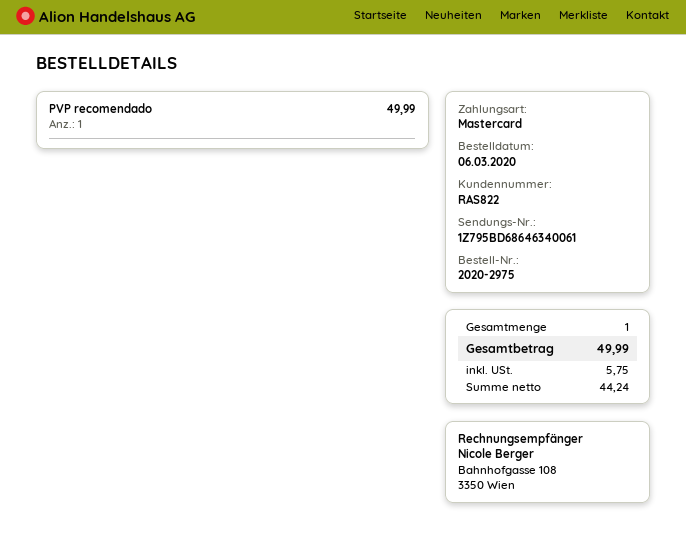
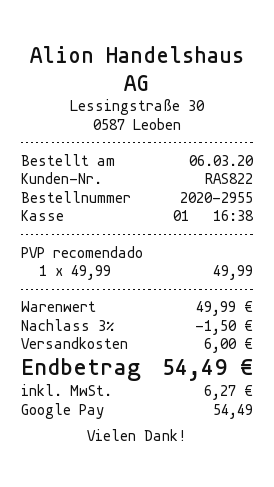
order number: 2020-2975 -> 2020-2955
payment method: Mastercard -> Google Pay
discount: none -> 3% = 1.50
shipping: none -> 6.00
tax: 5.75 -> 6.27
total: 49.99 -> 54.49

